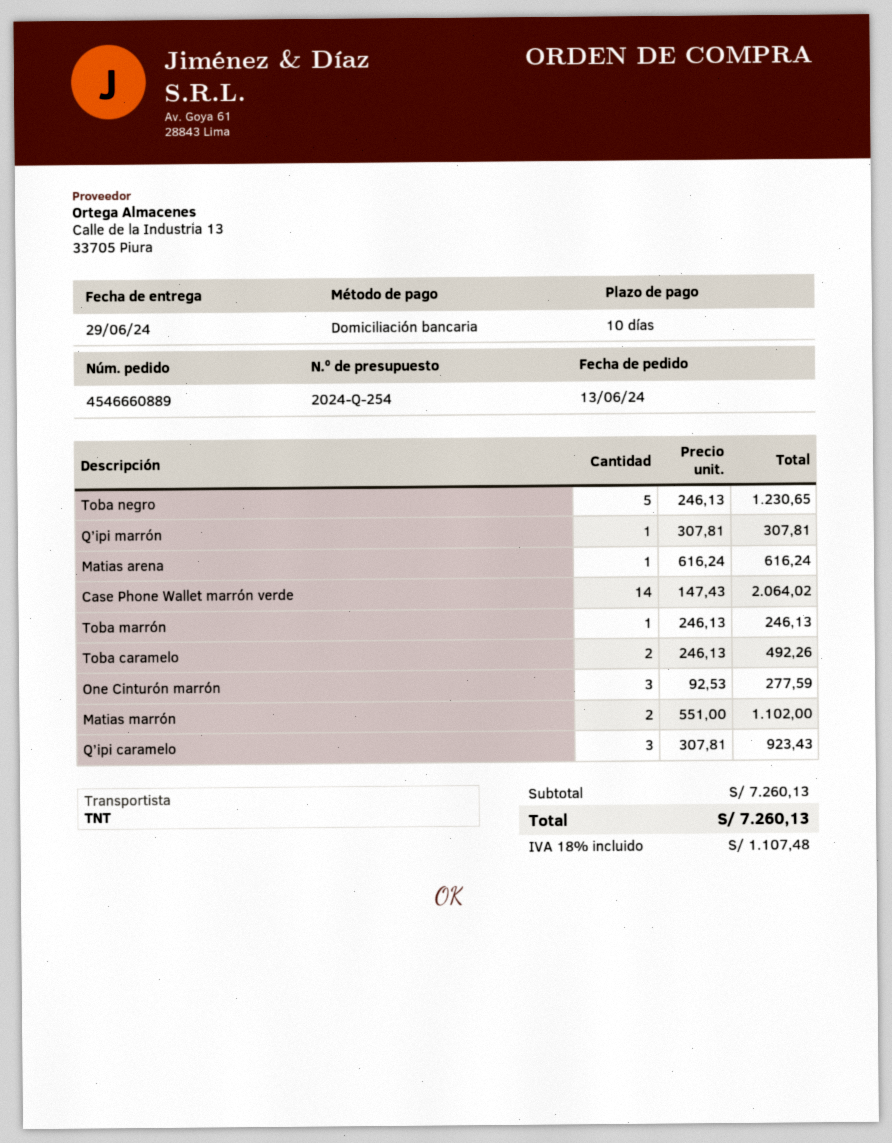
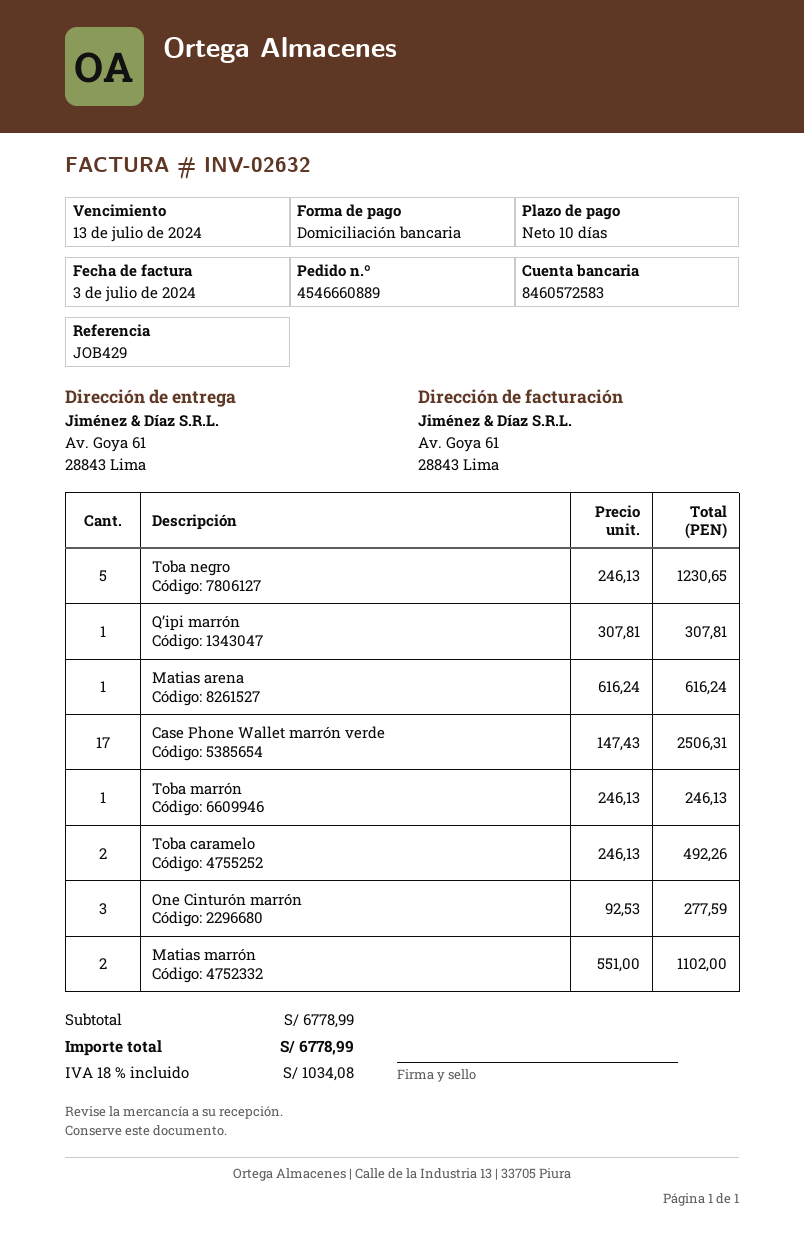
Case Phone Wallet marrón verde: 14 x 147.43 = 2064.02 -> 17 x 147.43 = 2506.31
Q’ipi caramelo: 3 x 307.81 = 923.43 -> none
subtotal: 7260.13 -> 6778.99
tax: 18% = 1107.48 -> 18% = 1034.08
total: 7260.13 -> 6778.99

